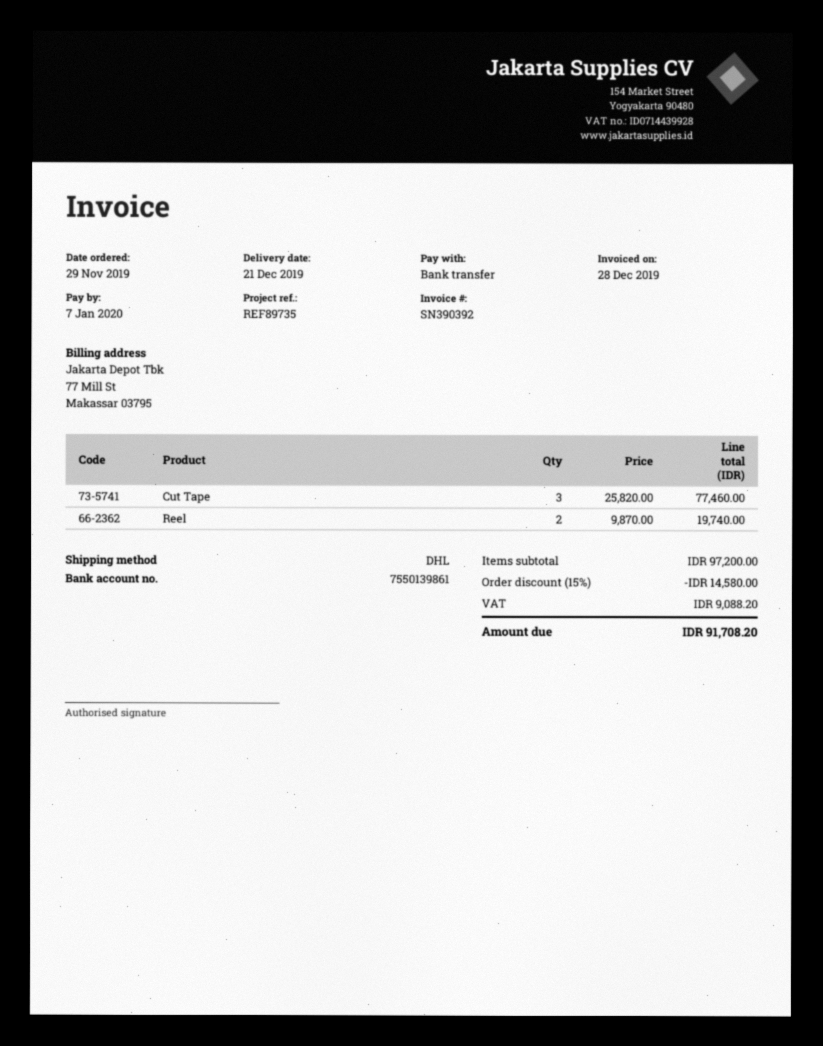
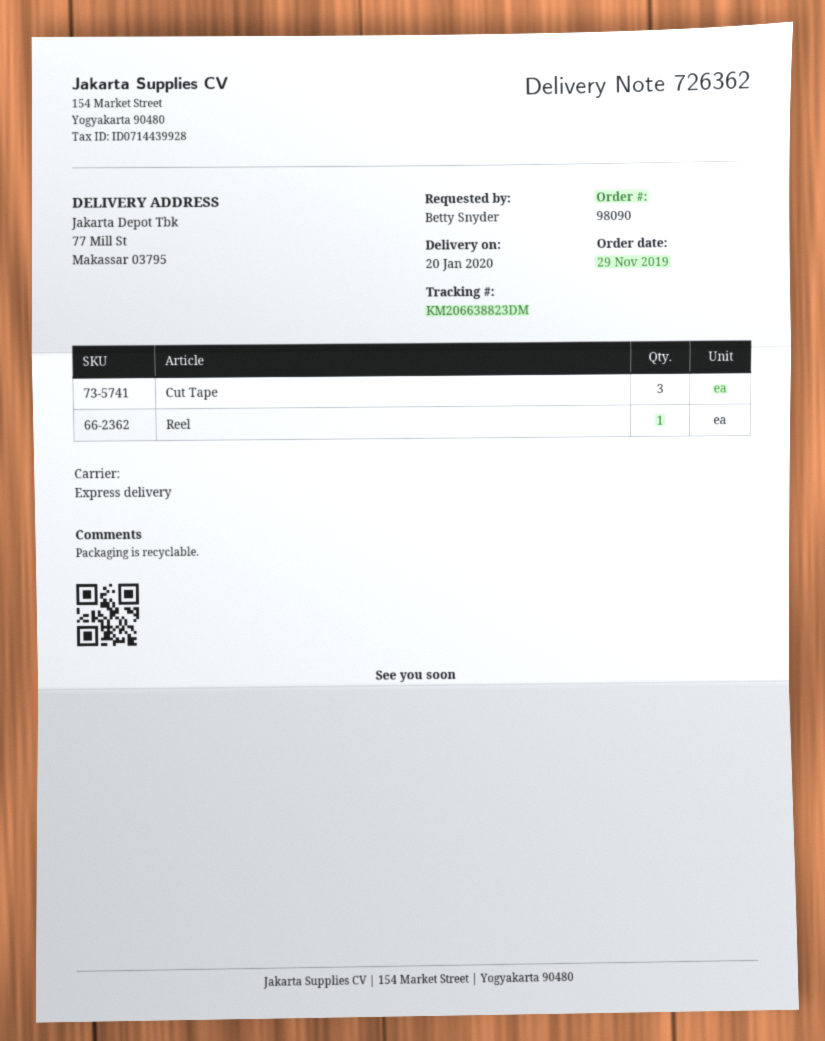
delivery date: 2019-12-21 -> 2020-01-20
shipping method: DHL -> express
Reel: 2 -> 1

